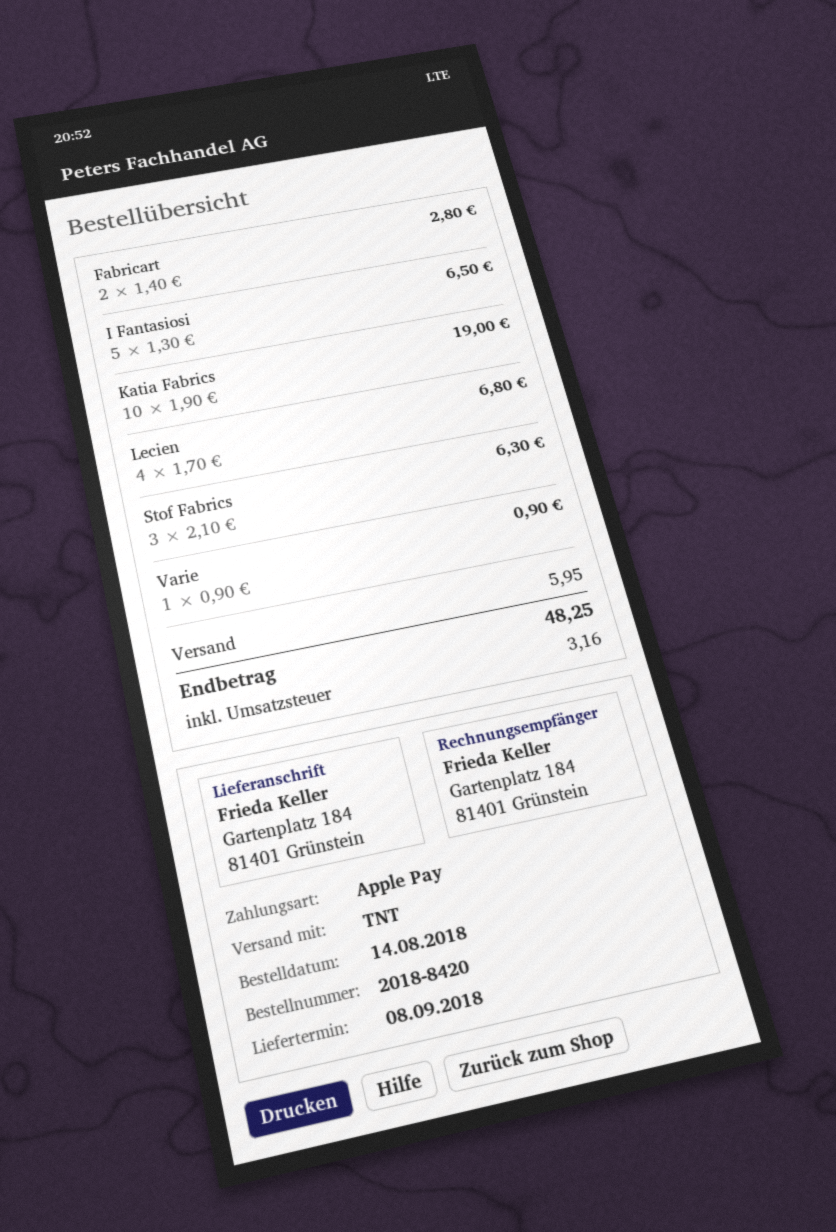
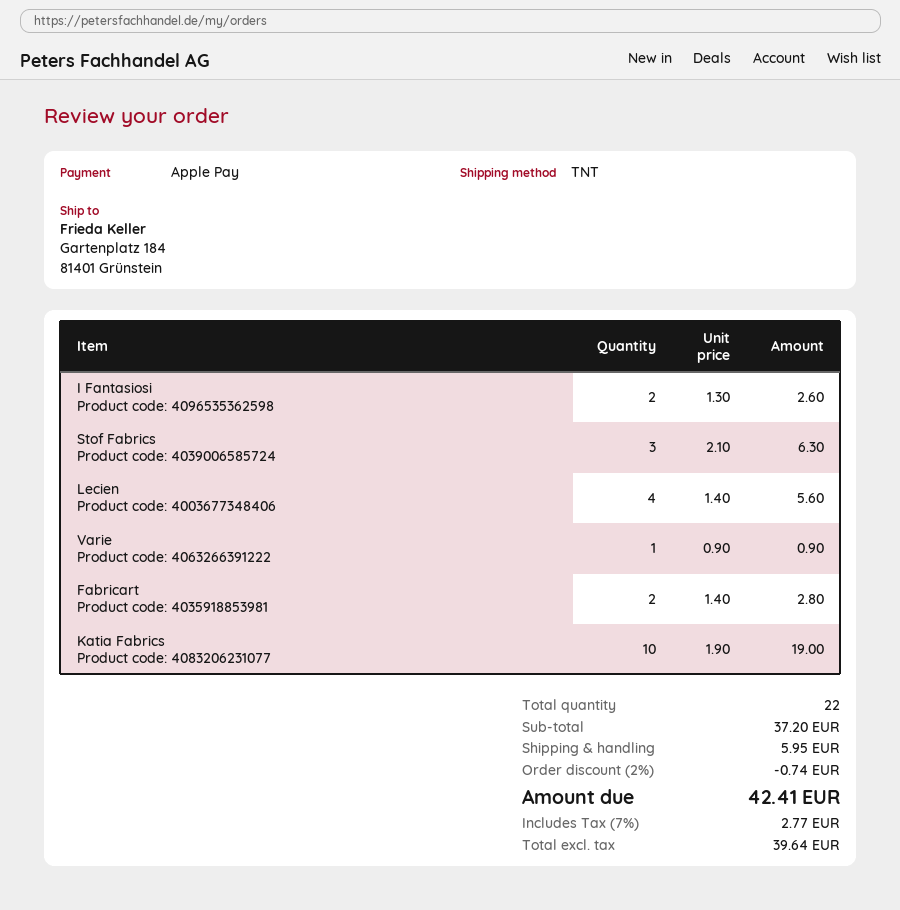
I Fantasiosi: 5 x 1.30 = 6.50 -> 2 x 1.30 = 2.60
Lecien: 4 x 1.70 = 6.80 -> 4 x 1.40 = 5.60
discount: none -> 2% = 0.74
tax: 3.16 -> 2.77
total: 48.25 -> 42.41

